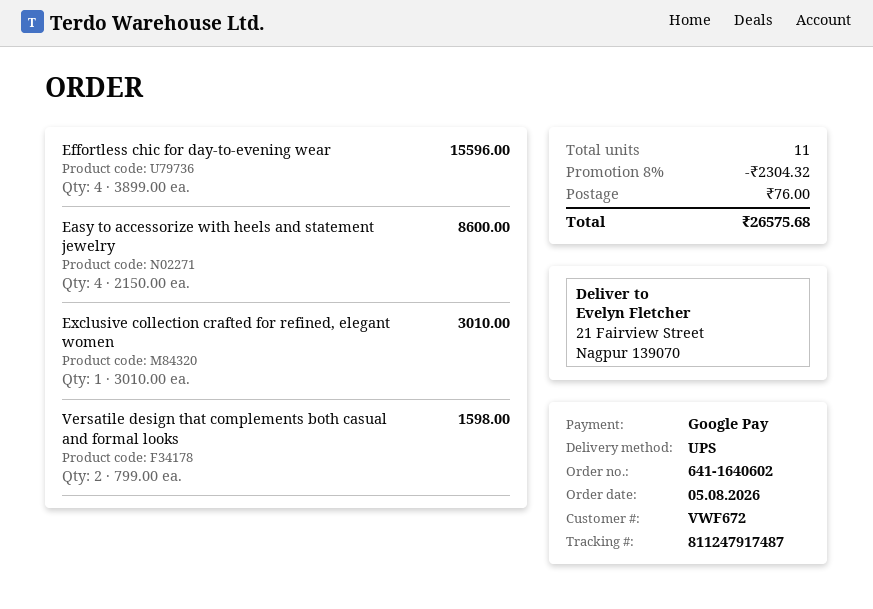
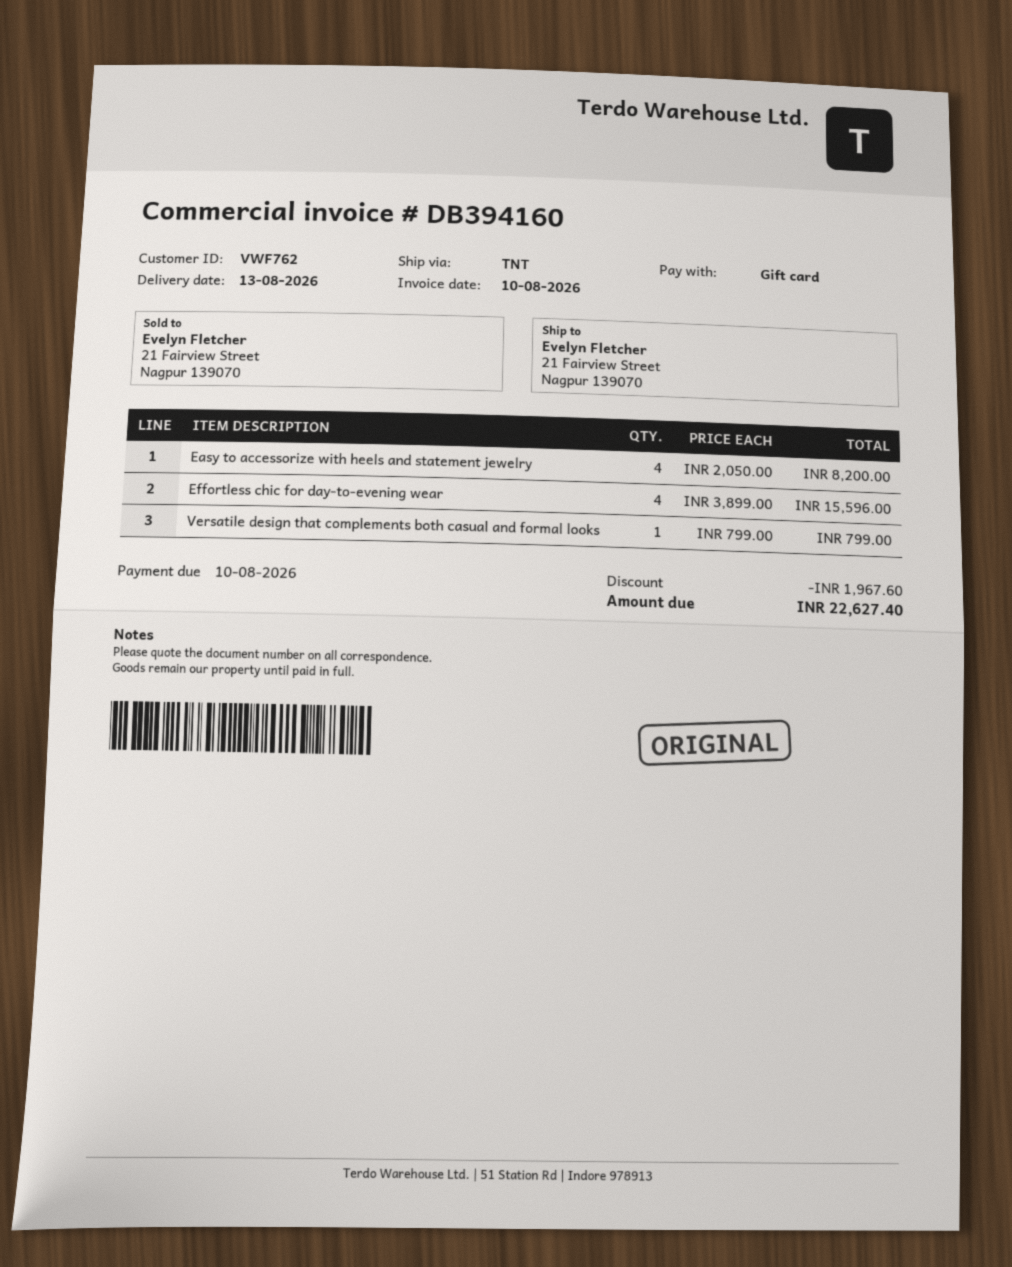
customer number: VWF672 -> VWF762
payment method: Google Pay -> gift card
shipping method: UPS -> TNT
Easy to accessorize with heels and statement jewelry: 4 x 2150.00 = 8600.00 -> 4 x 2050.00 = 8200.00
Exclusive collection crafted for refined, elegant women: 1 x 3010.00 = 3010.00 -> none
Versatile design that complements both casual and formal looks: 2 x 799.00 = 1598.00 -> 1 x 799.00 = 799.00
discount: 2304.32 -> 1967.60
shipping: 76.00 -> none
total: 26575.68 -> 22627.40

